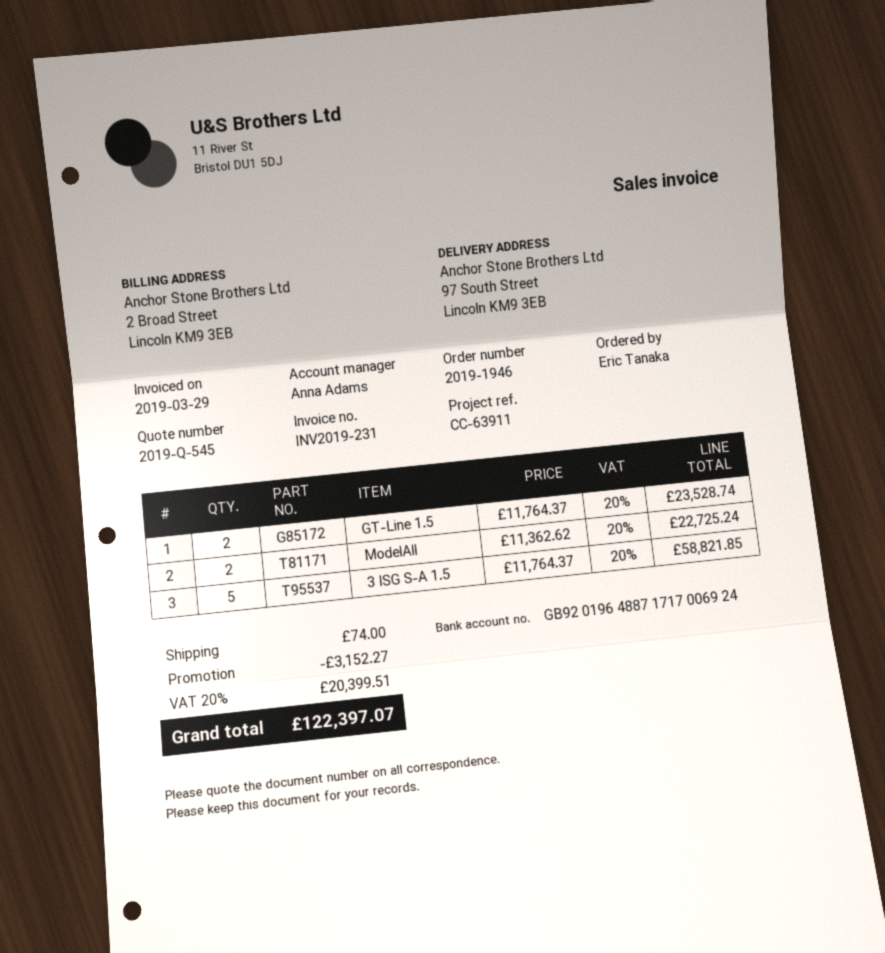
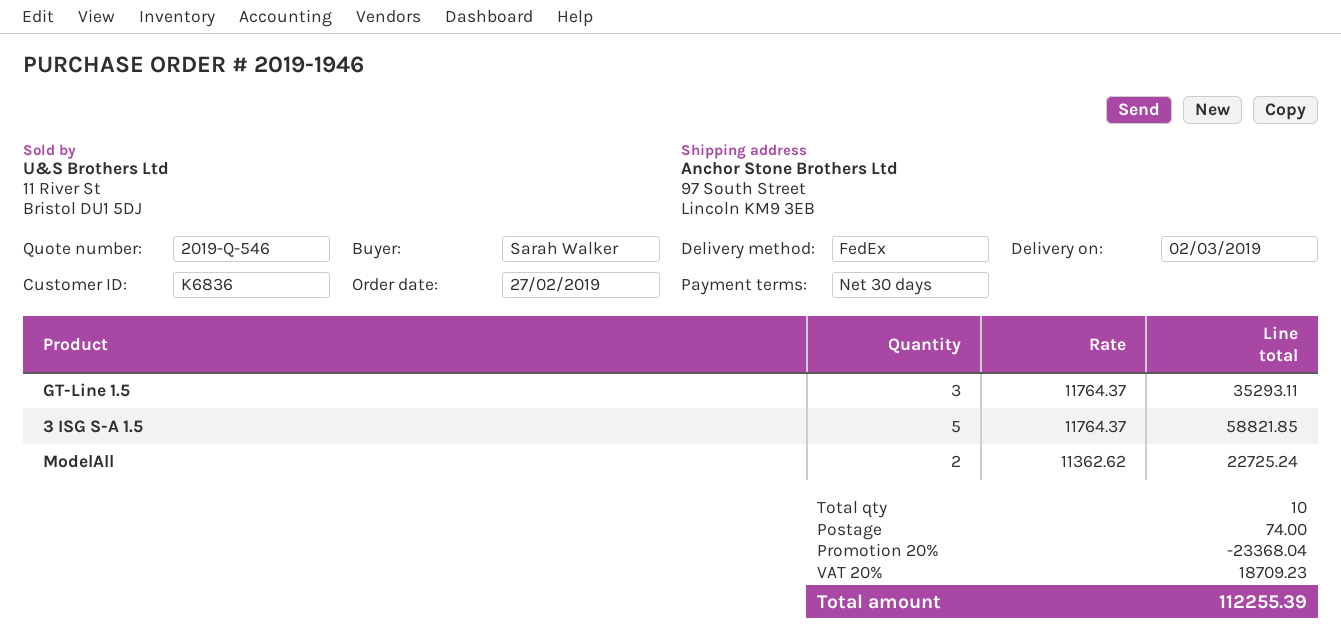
quote number: 2019-Q-545 -> 2019-Q-546
ordered by: Eric Tanaka -> Sarah Walker
GT-Line 1.5: 2 x 11764.37 = 23528.74 -> 3 x 11764.37 = 35293.11
discount: 3152.27 -> 23368.04
tax: 20% = 20399.51 -> 20% = 18709.23
total: 122397.07 -> 112255.39

